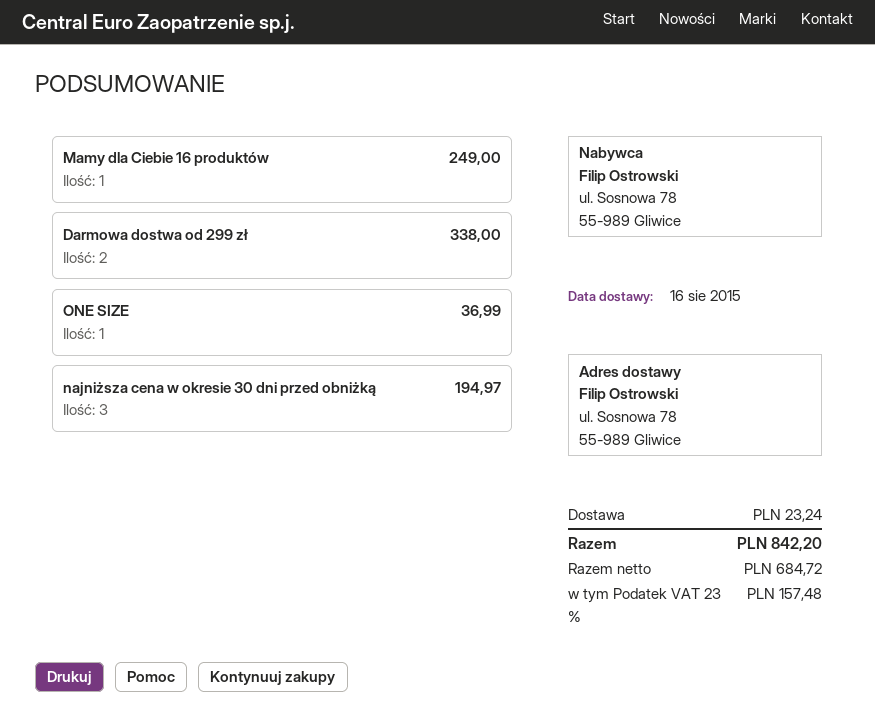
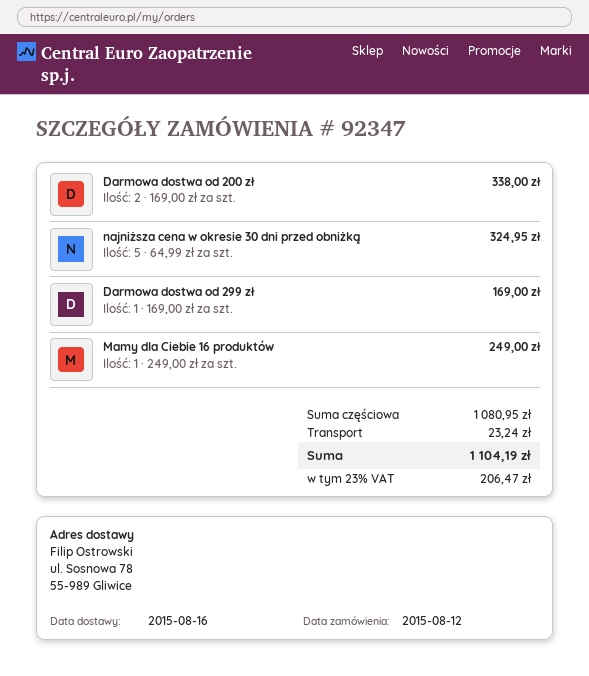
Darmowa dostwa od 299 zł: 2 for 338.00 -> 1 for 169.00
ONE SIZE: 1 for 36.99 -> none
najniższa cena w okresie 30 dni przed obniżką: 3 for 194.97 -> 5 for 324.95
Darmowa dostwa od 200 zł: none -> 2 for 338.00
tax: 23% = 157.48 -> 23% = 206.47
total: 842.20 -> 1104.19

